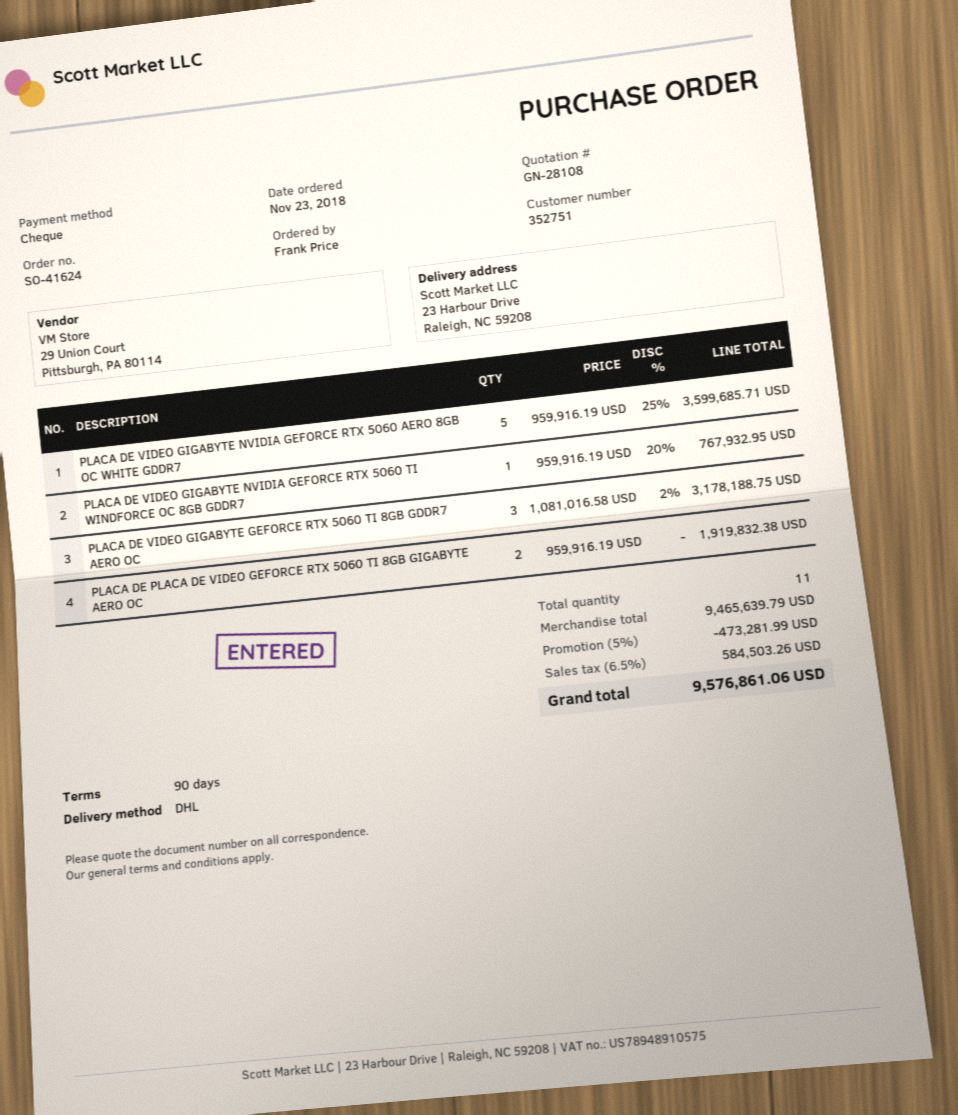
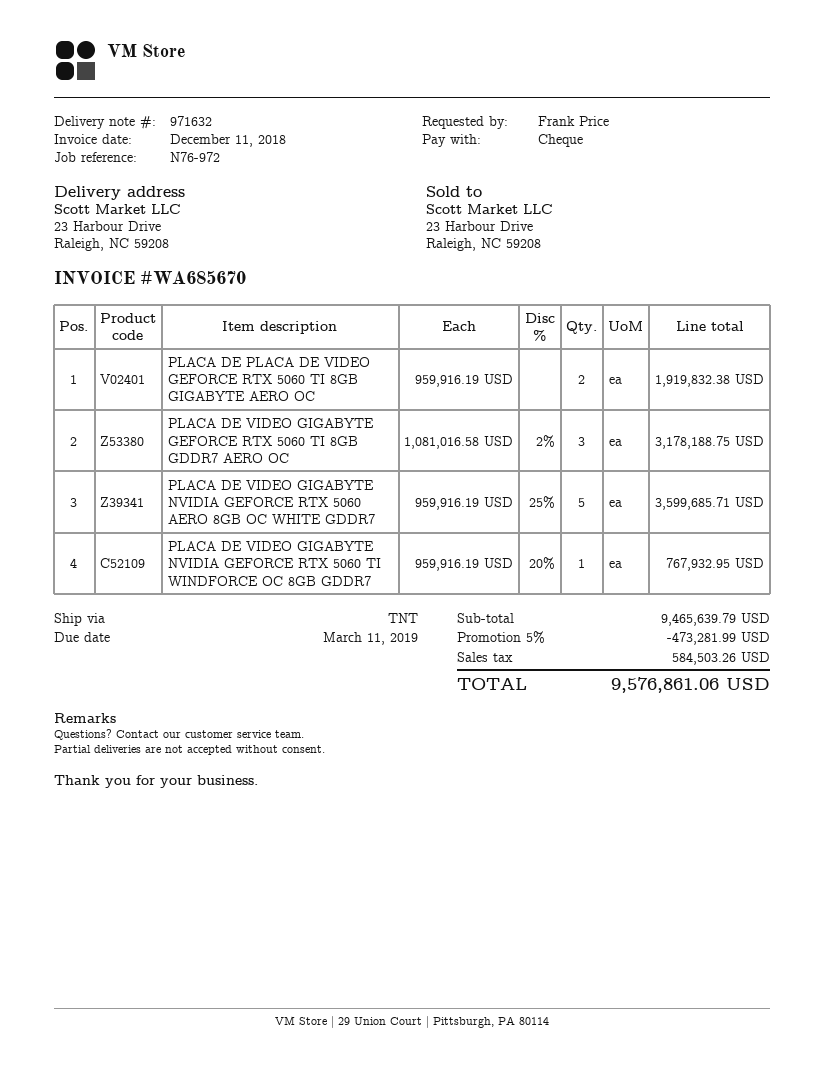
shipping method: DHL -> TNT

